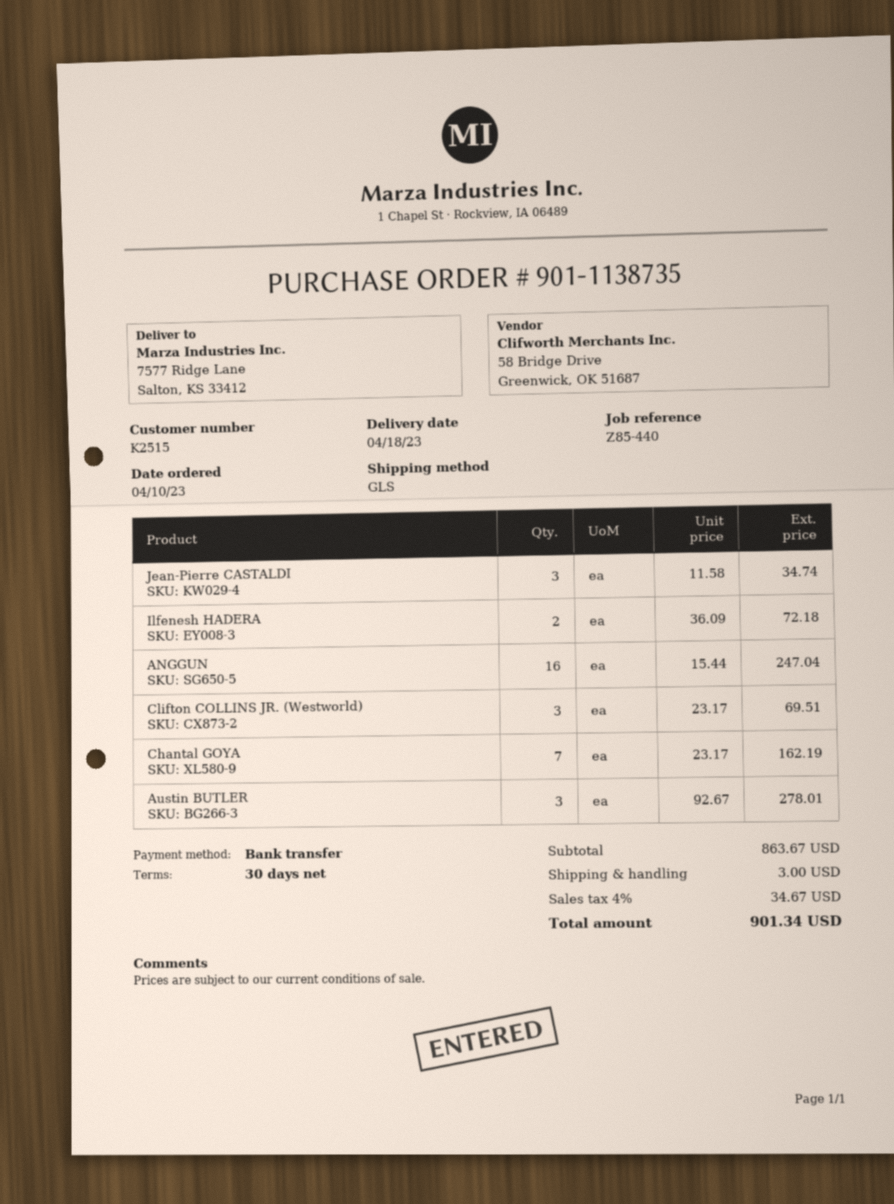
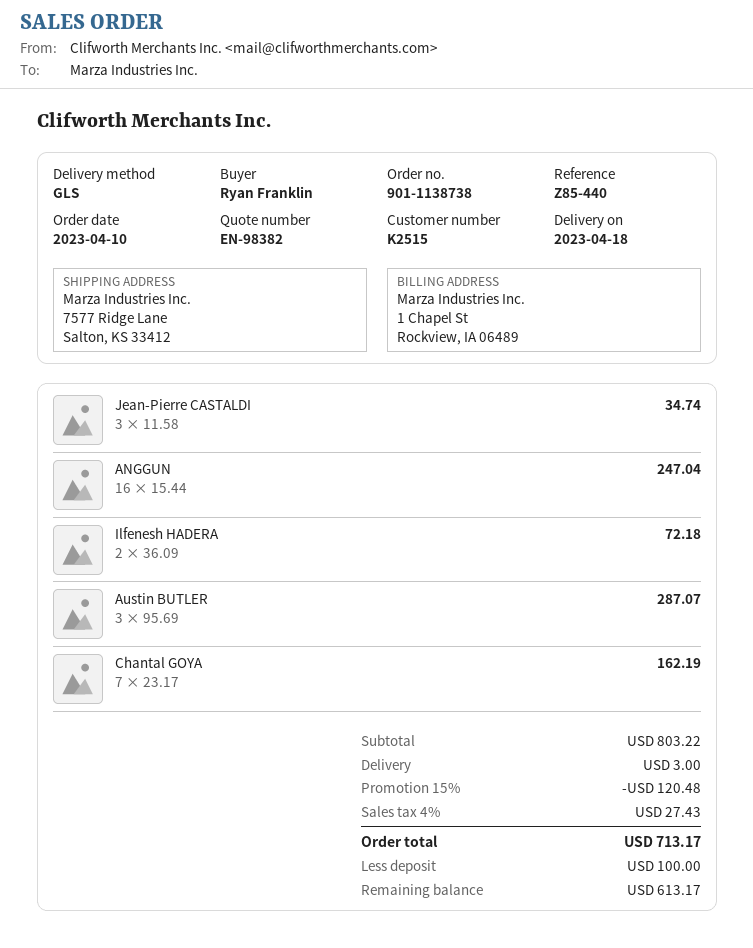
order number: 901-1138735 -> 901-1138738
Clifton COLLINS JR. (Westworld): 3 x 23.17 = 69.51 -> none
Austin BUTLER: 3 x 92.67 = 278.01 -> 3 x 95.69 = 287.07
subtotal: 863.67 -> 803.22
discount: none -> 15% = 120.48
tax: 4% = 34.67 -> 4% = 27.43
total: 901.34 -> 713.17

